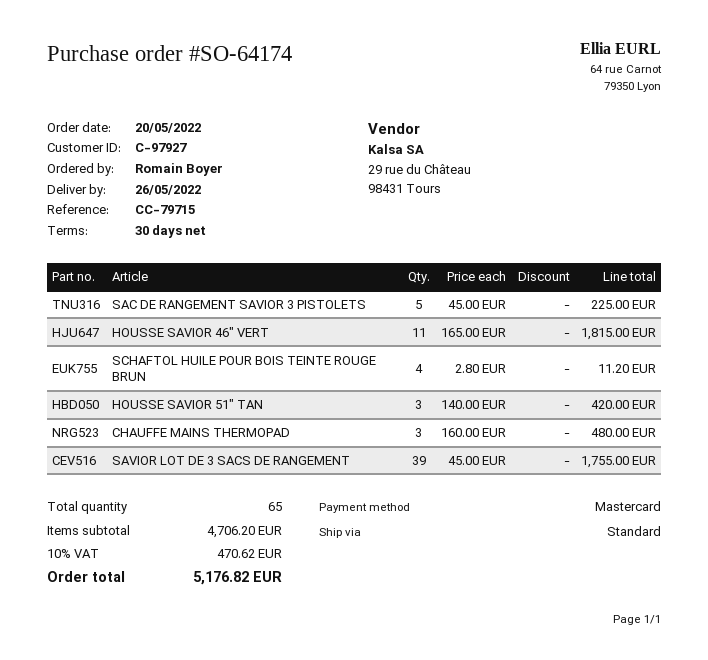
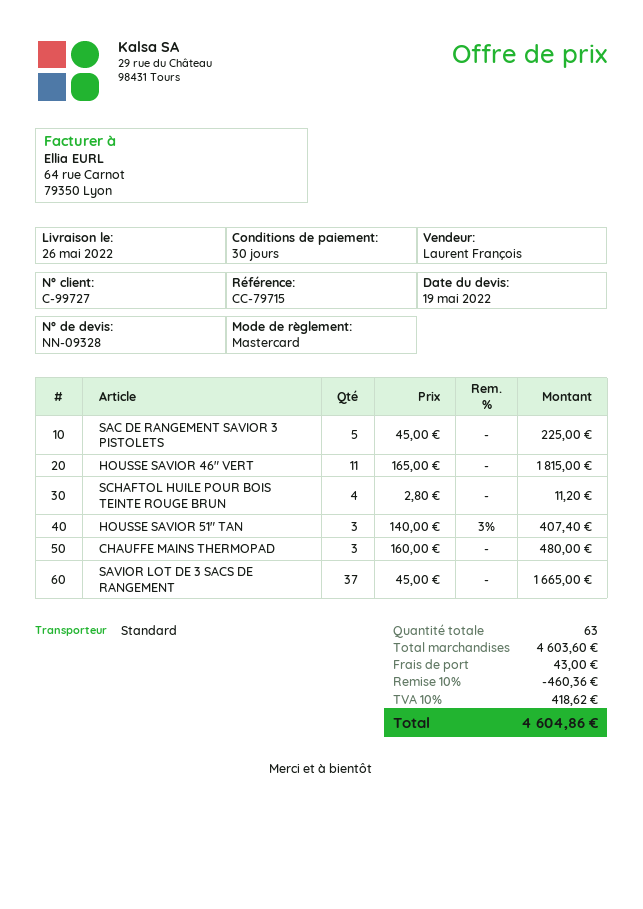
customer number: C-97927 -> C-99727
HOUSSE SAVIOR 51" TAN: 3 x 140.00 = 420.00 -> 3 x 140.00 - 3% = 407.40
SAVIOR LOT DE 3 SACS DE RANGEMENT: 39 x 45.00 = 1755.00 -> 37 x 45.00 = 1665.00
total quantity: 65 -> 63
subtotal: 4706.20 -> 4603.60
discount: none -> 10% = 460.36
shipping: none -> 43.00
tax: 10% = 470.62 -> 10% = 418.62
total: 5176.82 -> 4604.86

